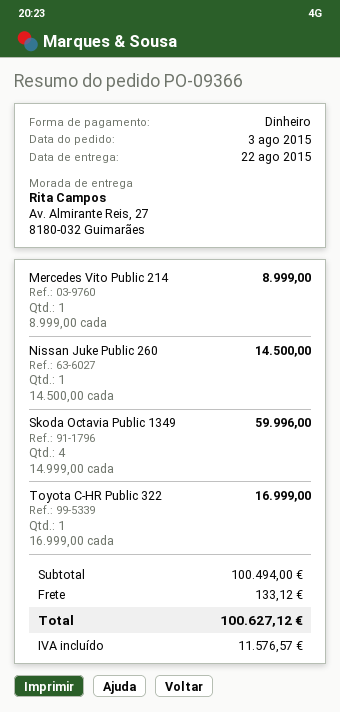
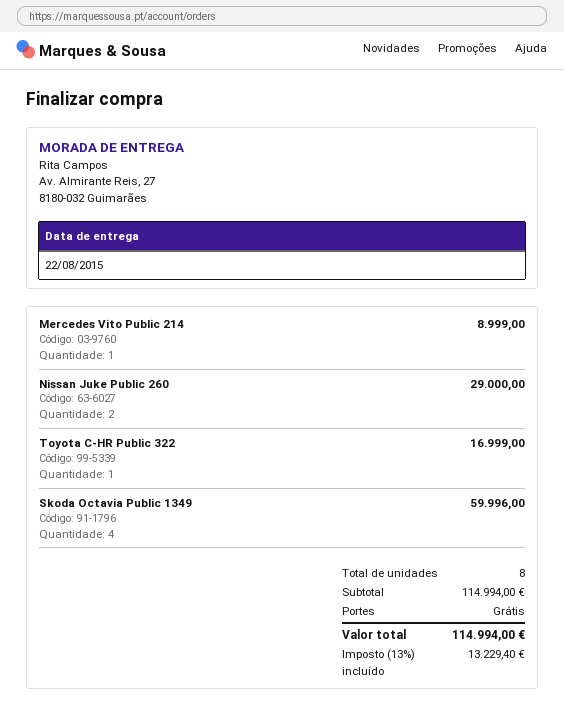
Nissan Juke Public 260: 1 for 14500.00 -> 2 for 29000.00
subtotal: 100494.00 -> 114994.00
shipping: 133.12 -> 0.00
tax: 11576.57 -> 13229.40
total: 100627.12 -> 114994.00

